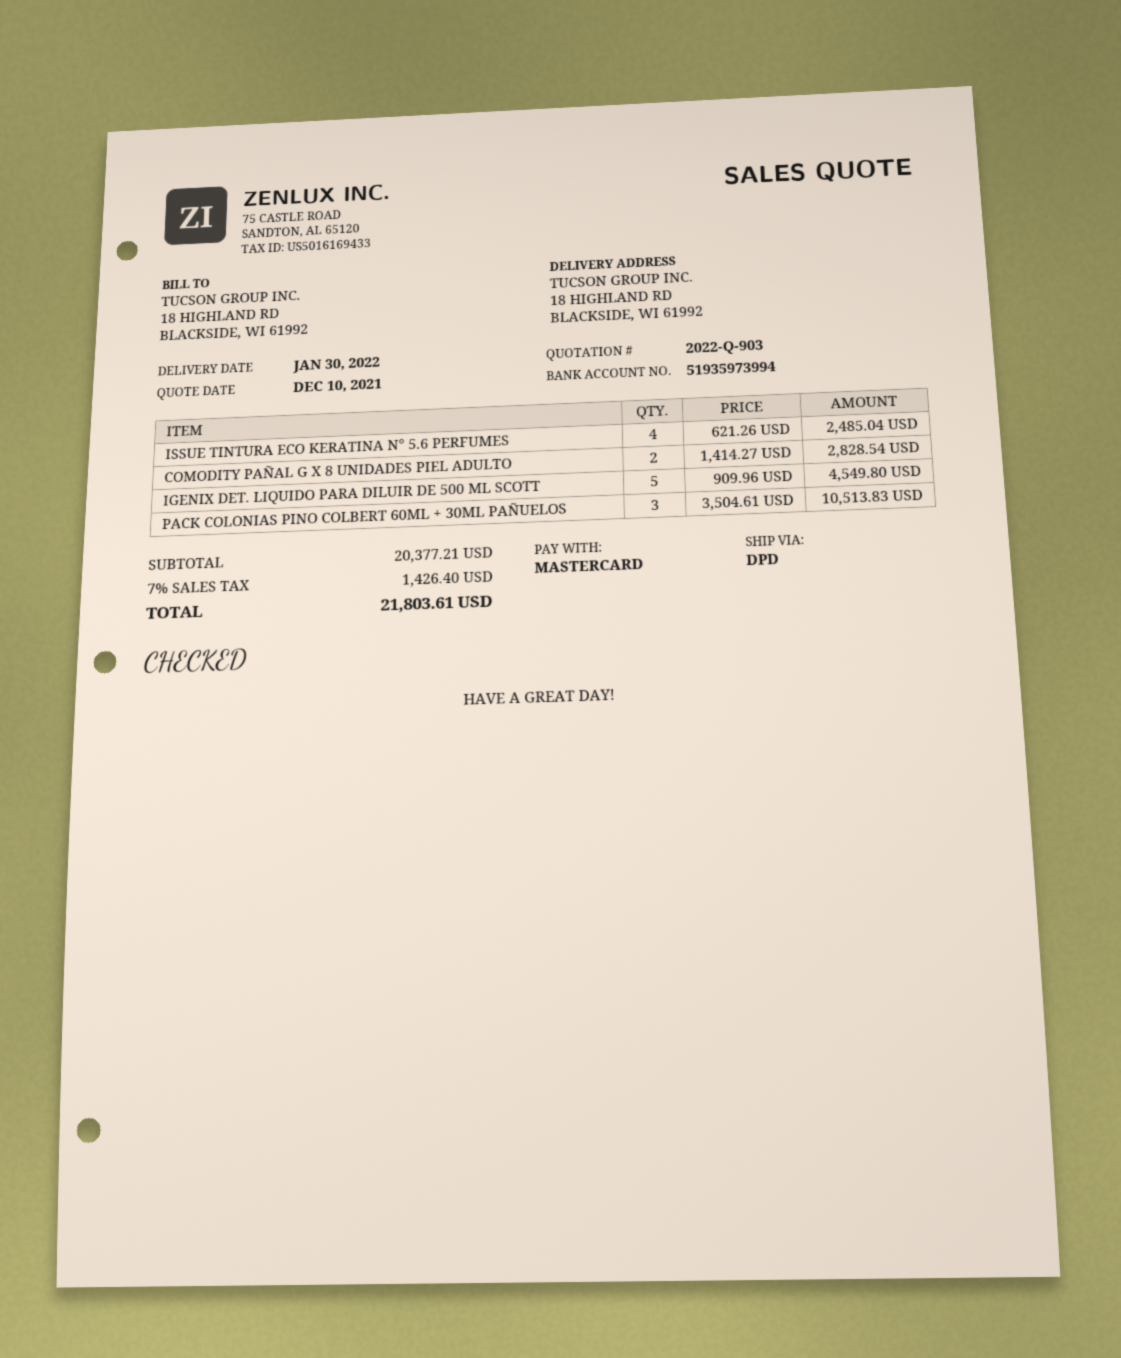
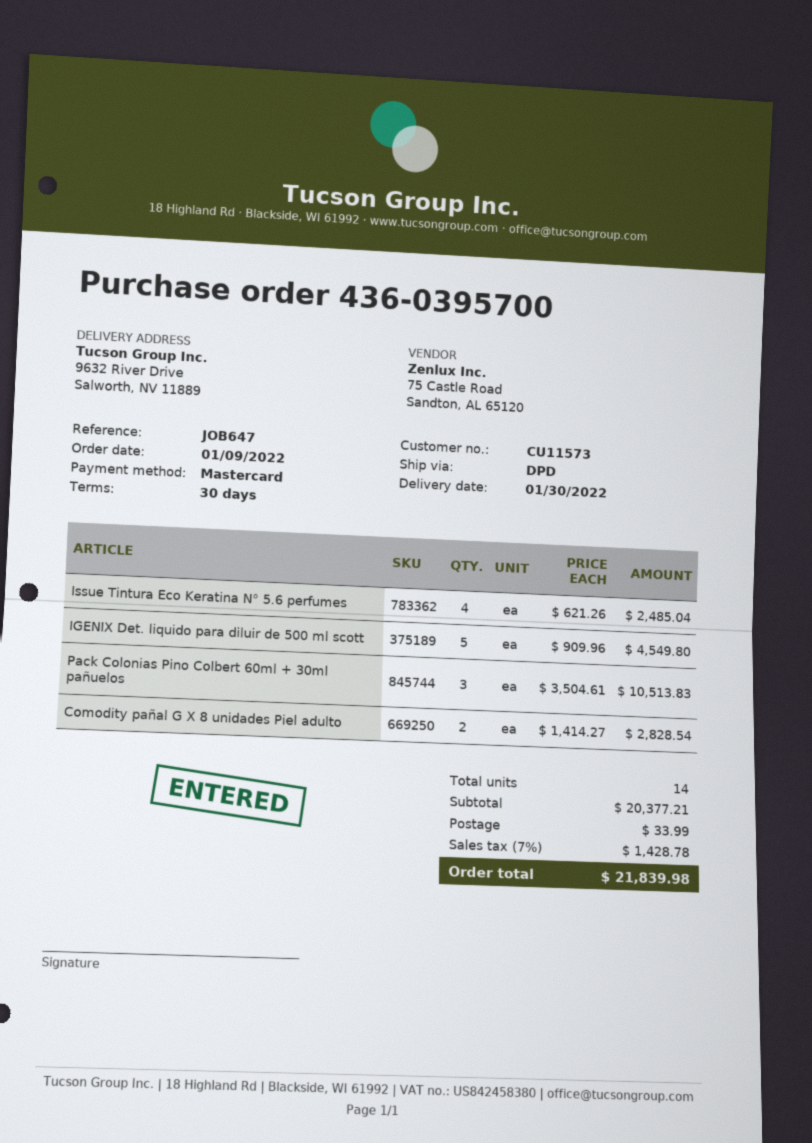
ship to: 18 HIGHLAND RD, BLACKSIDE, WI 61992 -> 9632 River Drive, Salworth, NV 11889
shipping: none -> 33.99
tax: 7% = 1426.40 -> 7% = 1428.78
total: 21803.61 -> 21839.98

